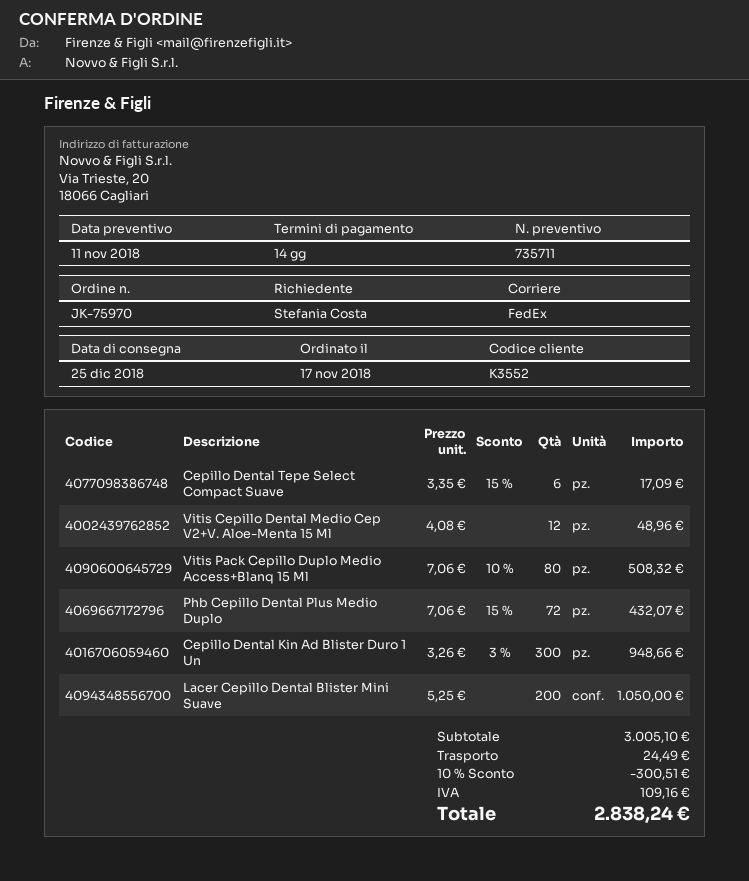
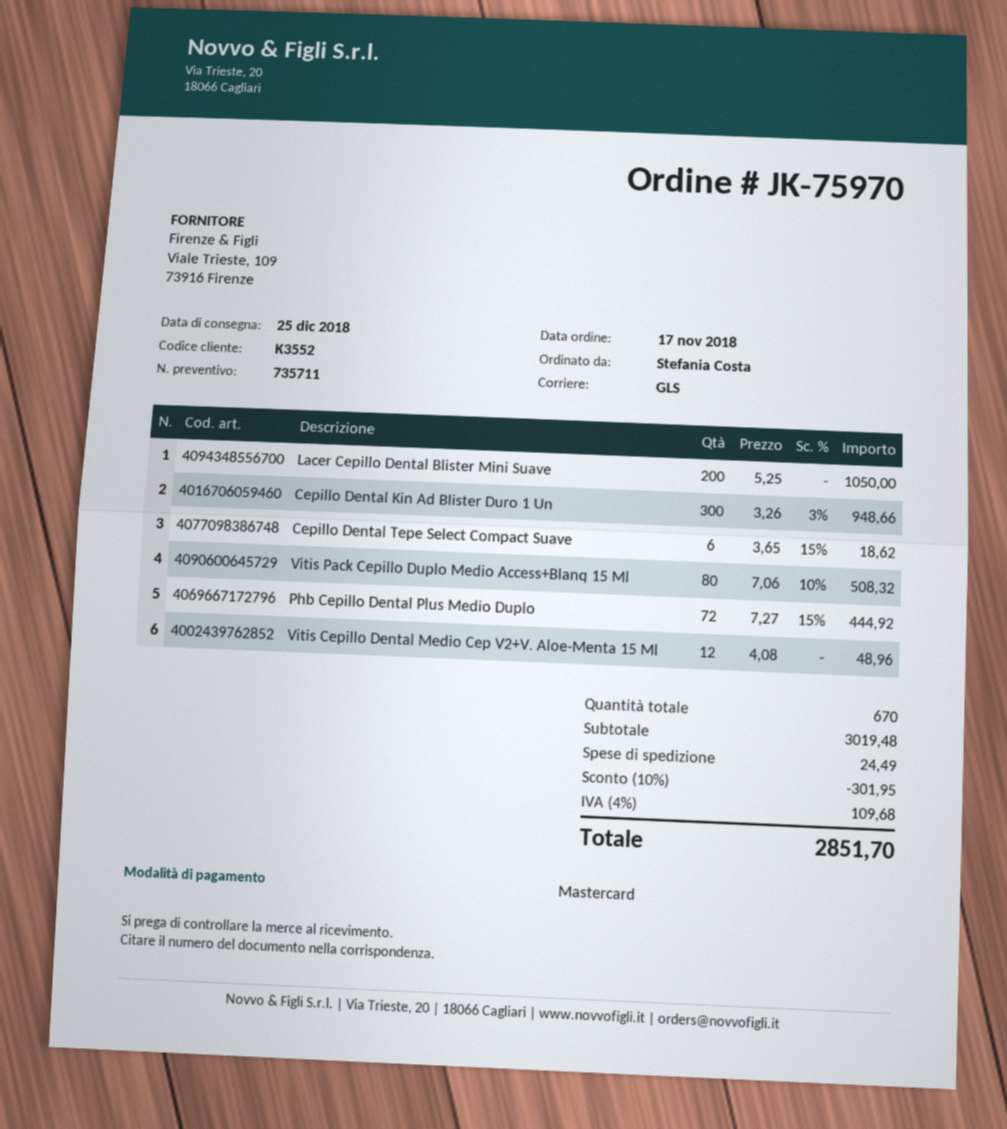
shipping method: FedEx -> GLS
Cepillo Dental Tepe Select Compact Suave: 6 x 3.35 - 15% = 17.09 -> 6 x 3.65 - 15% = 18.62
Phb Cepillo Dental Plus Medio Duplo: 72 x 7.06 - 15% = 432.07 -> 72 x 7.27 - 15% = 444.92
subtotal: 3005.10 -> 3019.48
discount: 10% = 300.51 -> 10% = 301.95
tax: 109.16 -> 109.68
total: 2838.24 -> 2851.70

